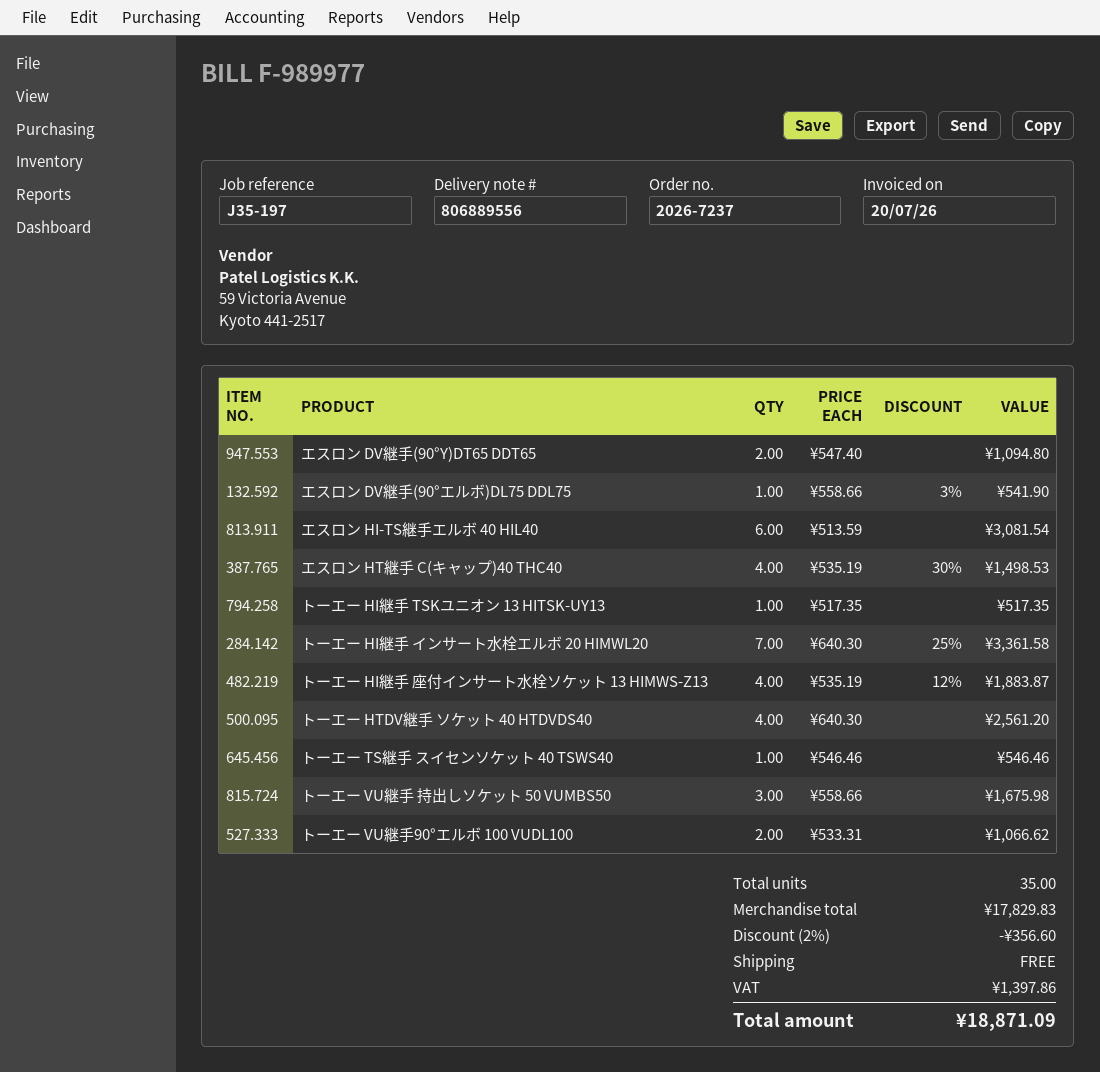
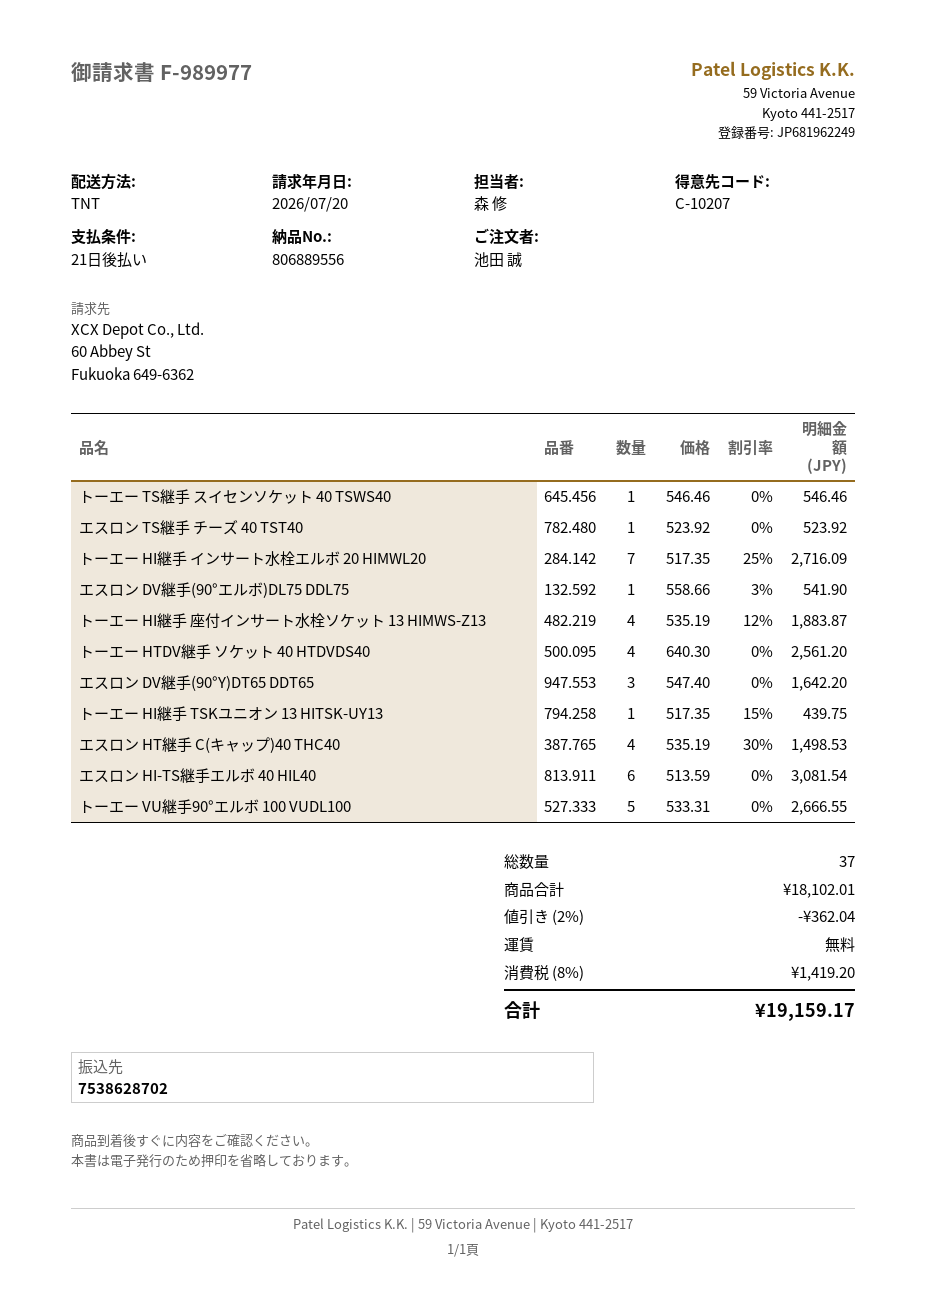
エスロン DV継手(90°Y)DT65 DDT65: 2 x 547.40 = 1094.80 -> 3 x 547.40 = 1642.20
トーエー HI継手 TSKユニオン 13 HITSK-UY13: 1 x 517.35 = 517.35 -> 1 x 517.35 - 15% = 439.75
トーエー HI継手 インサート水栓エルボ 20 HIMWL20: 7 x 640.30 - 25% = 3361.58 -> 7 x 517.35 - 25% = 2716.09
トーエー VU継手 持出しソケット 50 VUMBS50: 3 x 558.66 = 1675.98 -> none
トーエー VU継手90°エルボ 100 VUDL100: 2 x 533.31 = 1066.62 -> 5 x 533.31 = 2666.55
エスロン TS継手 チーズ 40 TST40: none -> 1 x 523.92 = 523.92
total quantity: 35 -> 37
subtotal: 17829.83 -> 18102.01
discount: 2% = 356.60 -> 2% = 362.04
tax: 1397.86 -> 1419.20
total: 18871.09 -> 19159.17

